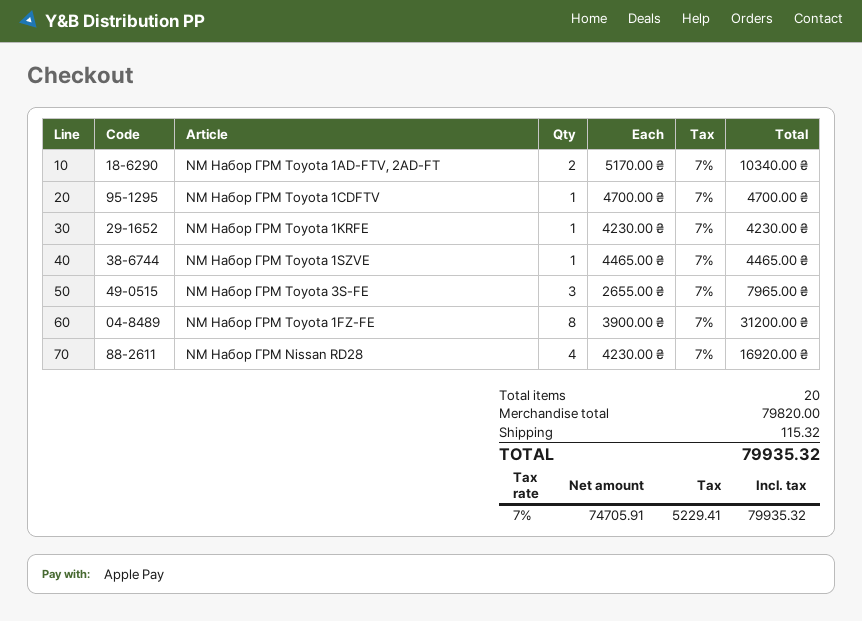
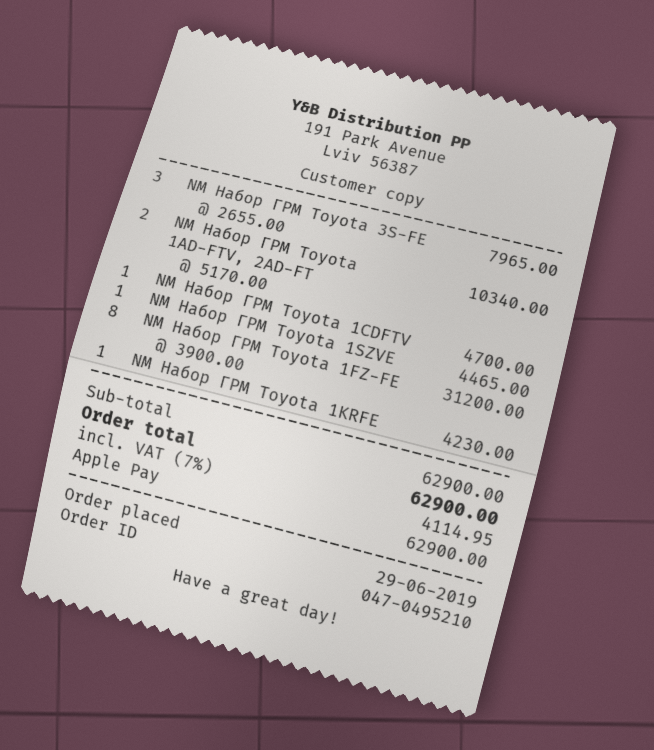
NM Набор ГРМ Nissan RD28: 4 x 4230.00 = 16920.00 -> none
subtotal: 79820.00 -> 62900.00
shipping: 115.32 -> none
tax: 7% = 5229.41 -> 7% = 4114.95
total: 79935.32 -> 62900.00

